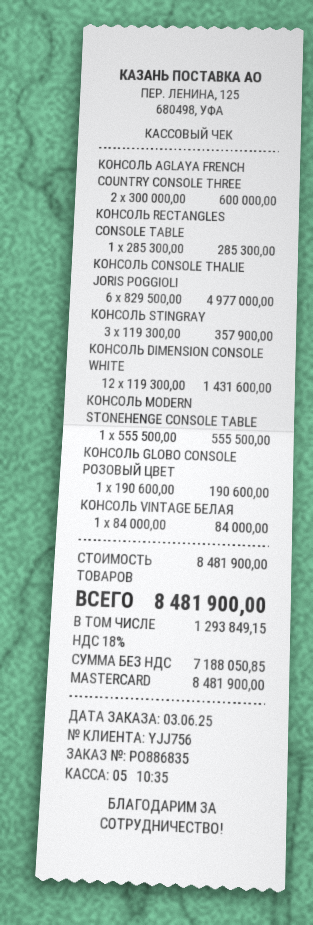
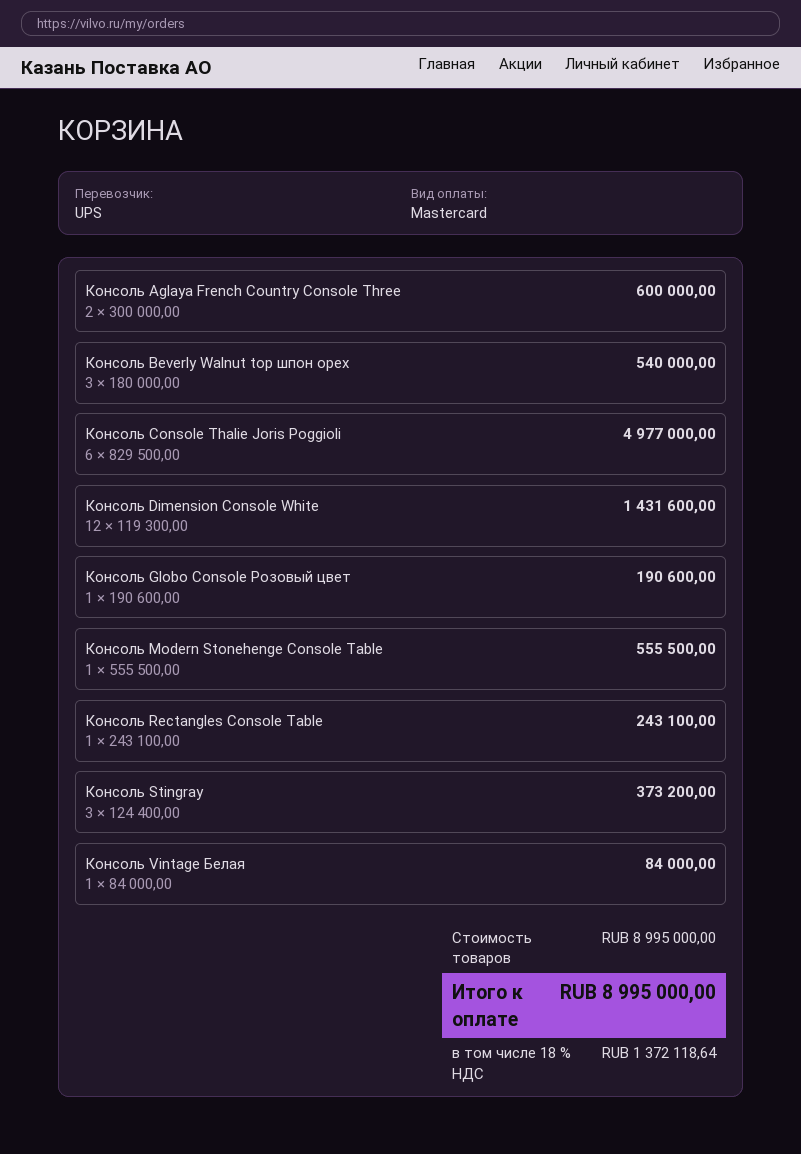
КОНСОЛЬ RECTANGLES CONSOLE TABLE: 1 x 285300.00 = 285300.00 -> 1 x 243100.00 = 243100.00
КОНСОЛЬ STINGRAY: 3 x 119300.00 = 357900.00 -> 3 x 124400.00 = 373200.00
Консоль Beverly Walnut top шпон орех: none -> 3 x 180000.00 = 540000.00
subtotal: 8481900.00 -> 8995000.00
tax: 18% = 1293849.15 -> 18% = 1372118.64
total: 8481900.00 -> 8995000.00

